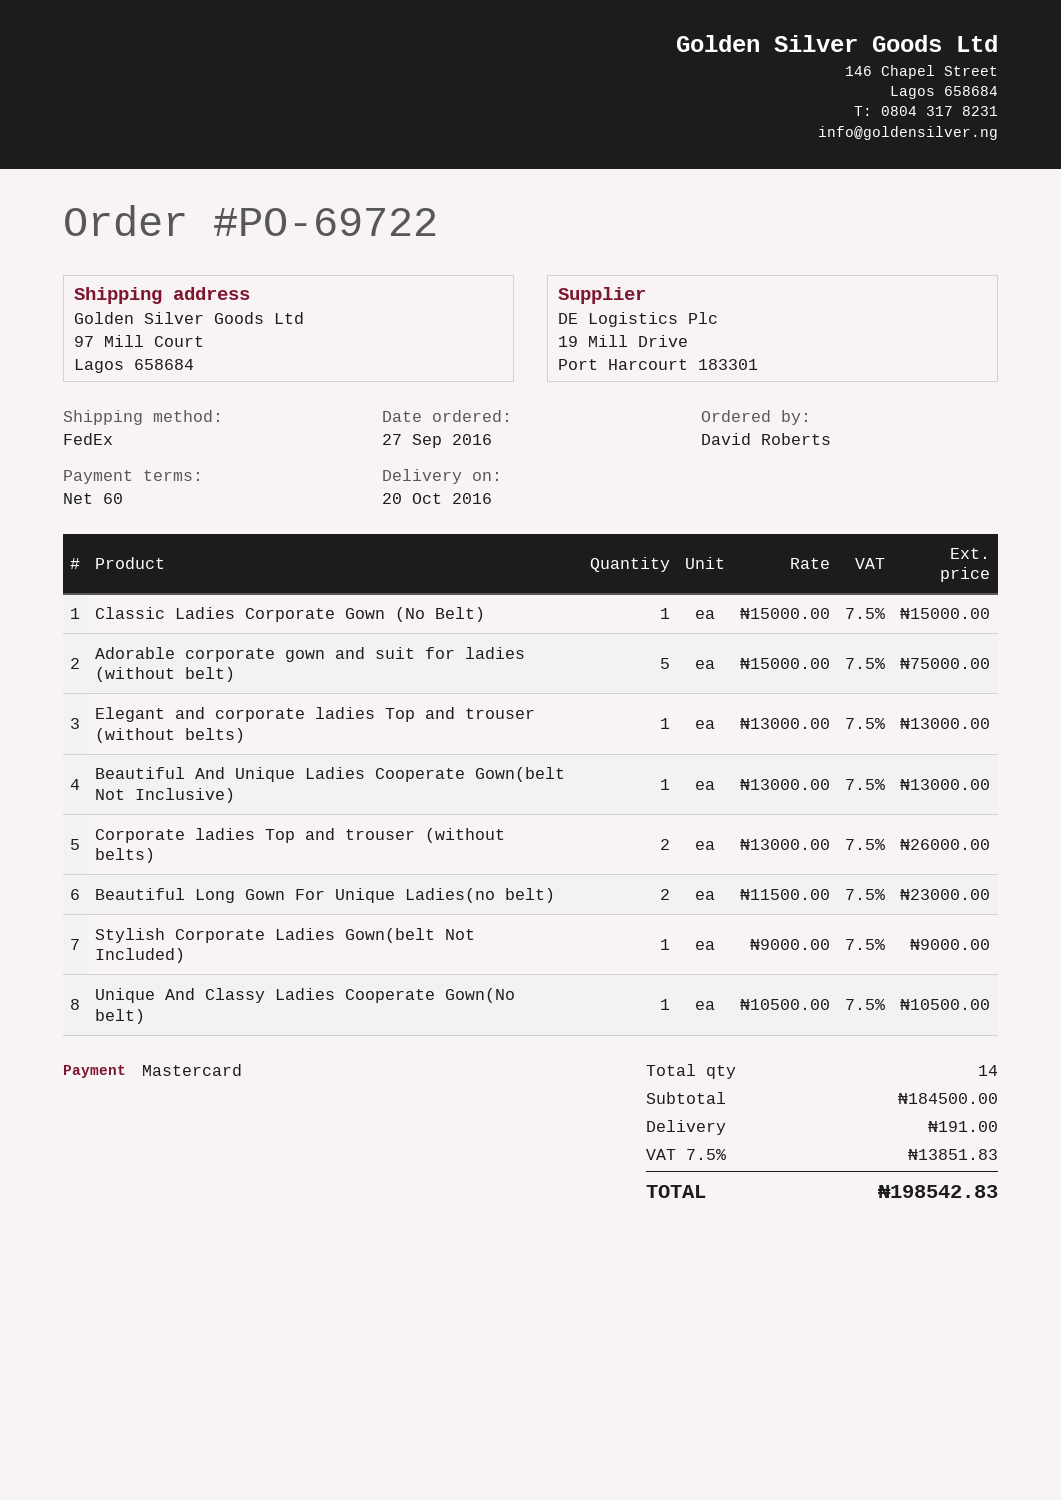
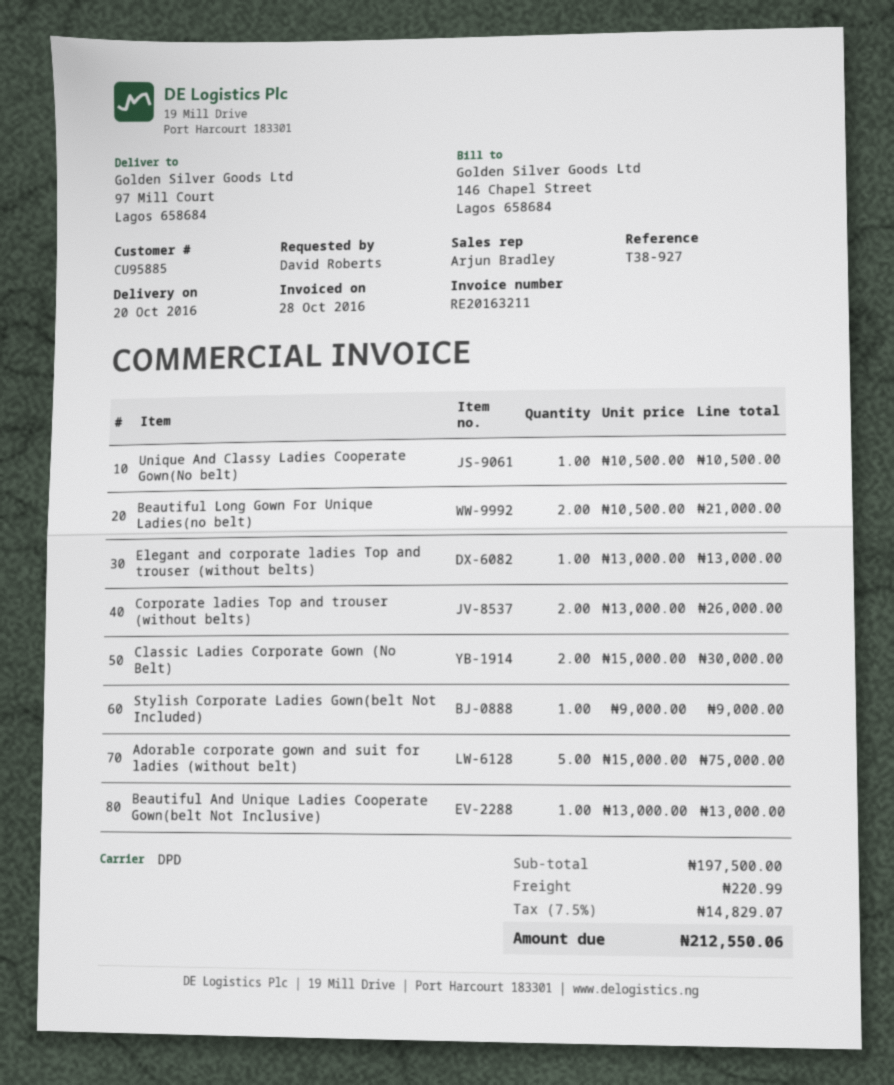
shipping method: FedEx -> DPD
Classic Ladies Corporate Gown (No Belt): 1 x 15000.00 = 15000.00 -> 2 x 15000.00 = 30000.00
Beautiful Long Gown For Unique Ladies(no belt): 2 x 11500.00 = 23000.00 -> 2 x 10500.00 = 21000.00
subtotal: 184500.00 -> 197500.00
shipping: 191.00 -> 220.99
tax: 7.5% = 13851.83 -> 7.5% = 14829.07
total: 198542.83 -> 212550.06

